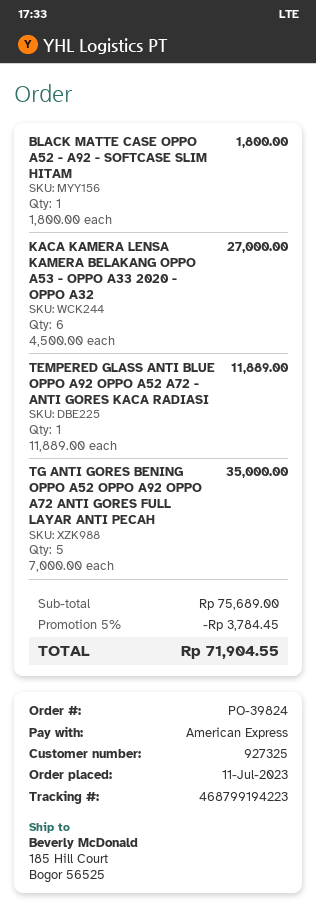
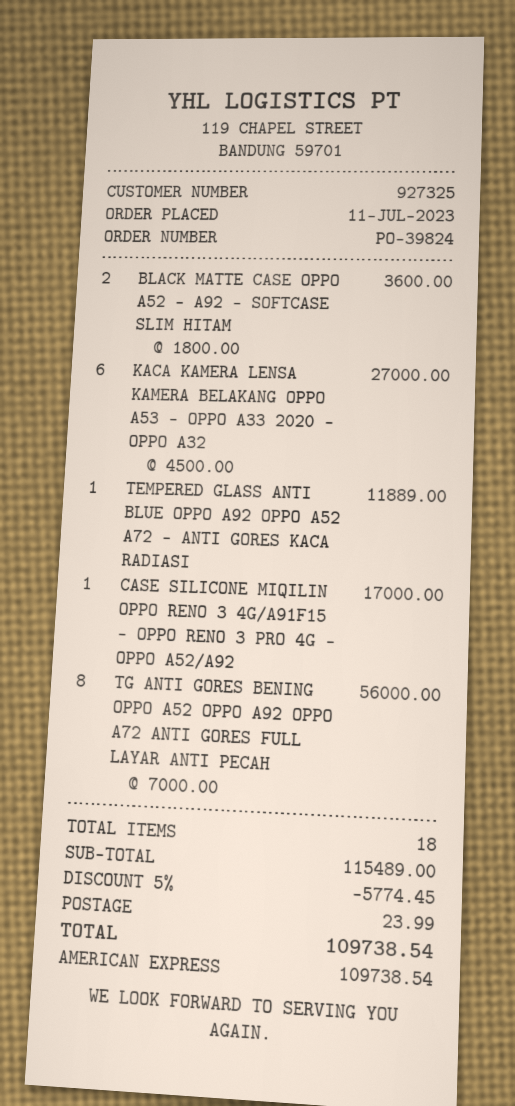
BLACK MATTE CASE OPPO A52 - A92 - SOFTCASE SLIM HITAM: 1 x 1800.00 = 1800.00 -> 2 x 1800.00 = 3600.00
TG ANTI GORES BENING OPPO A52 OPPO A92 OPPO A72 ANTI GORES FULL LAYAR ANTI PECAH: 5 x 7000.00 = 35000.00 -> 8 x 7000.00 = 56000.00
CASE SILICONE MIQILIN OPPO RENO 3 4G/A91F15 - OPPO RENO 3 PRO 4G - OPPO A52/A92: none -> 1 x 17000.00 = 17000.00
subtotal: 75689.00 -> 115489.00
discount: 5% = 3784.45 -> 5% = 5774.45
shipping: none -> 23.99
total: 71904.55 -> 109738.54

